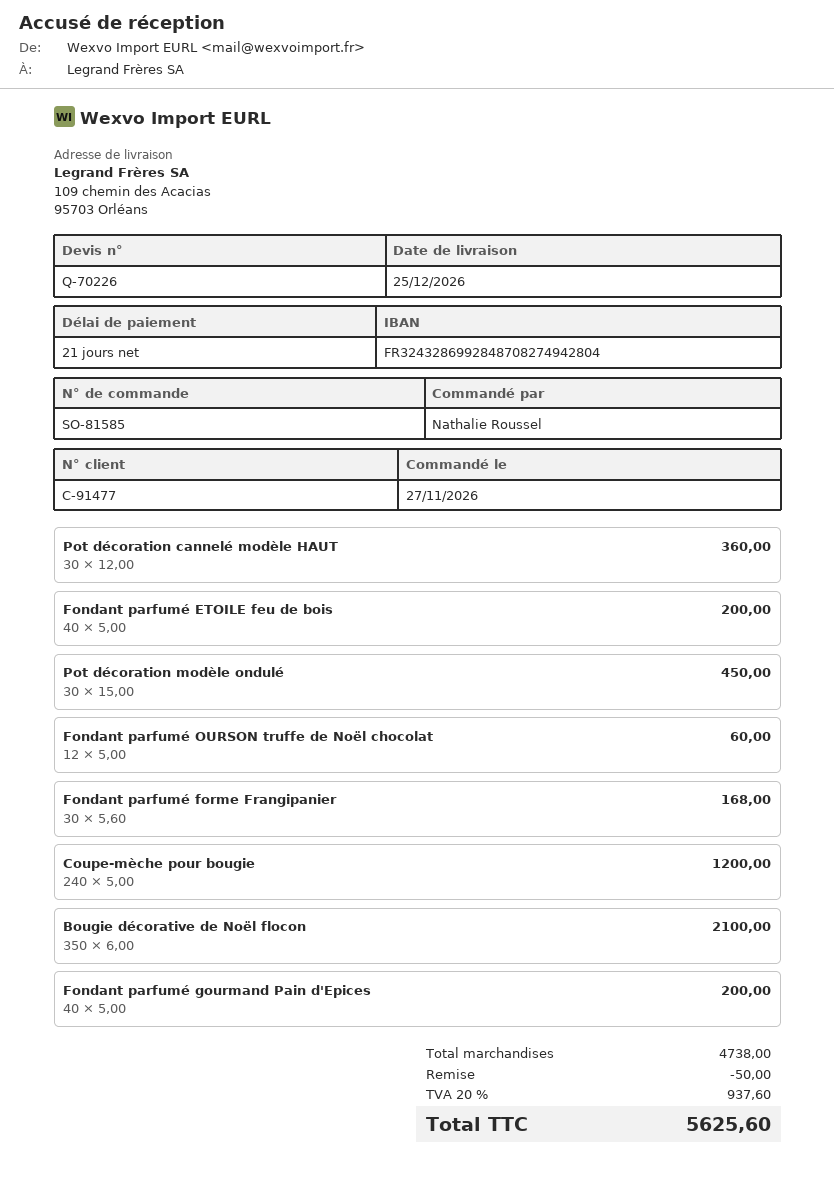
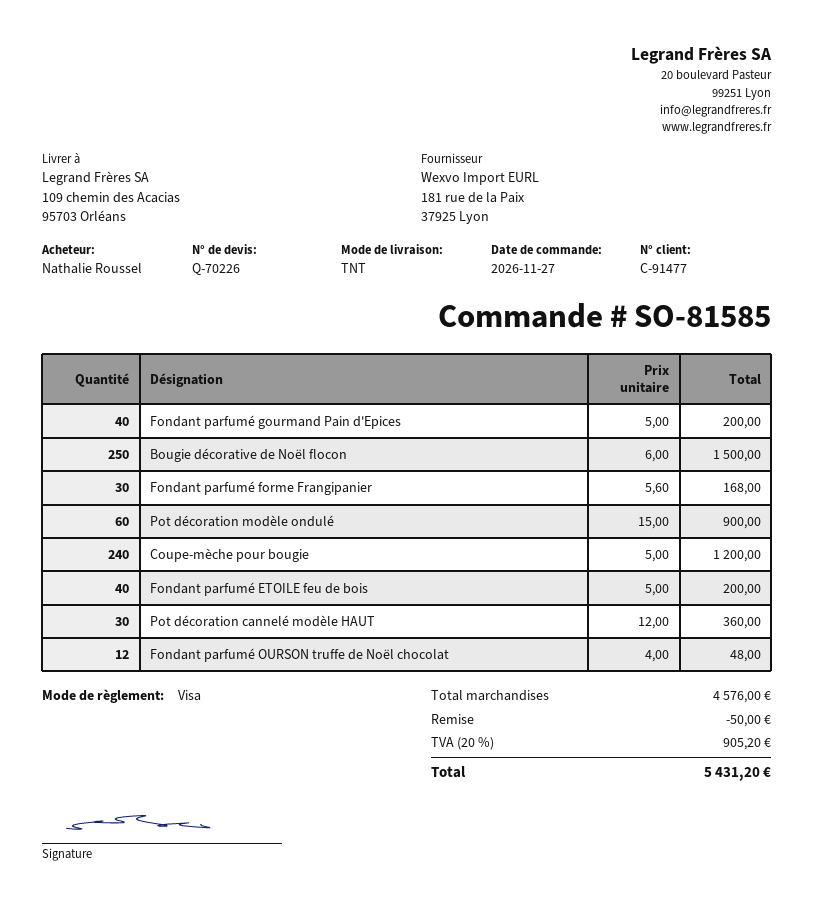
Pot décoration modèle ondulé: 30 x 15.00 = 450.00 -> 60 x 15.00 = 900.00
Fondant parfumé OURSON truffe de Noël chocolat: 12 x 5.00 = 60.00 -> 12 x 4.00 = 48.00
Bougie décorative de Noël flocon: 350 x 6.00 = 2100.00 -> 250 x 6.00 = 1500.00
subtotal: 4738.00 -> 4576.00
tax: 20% = 937.60 -> 20% = 905.20
total: 5625.60 -> 5431.20

